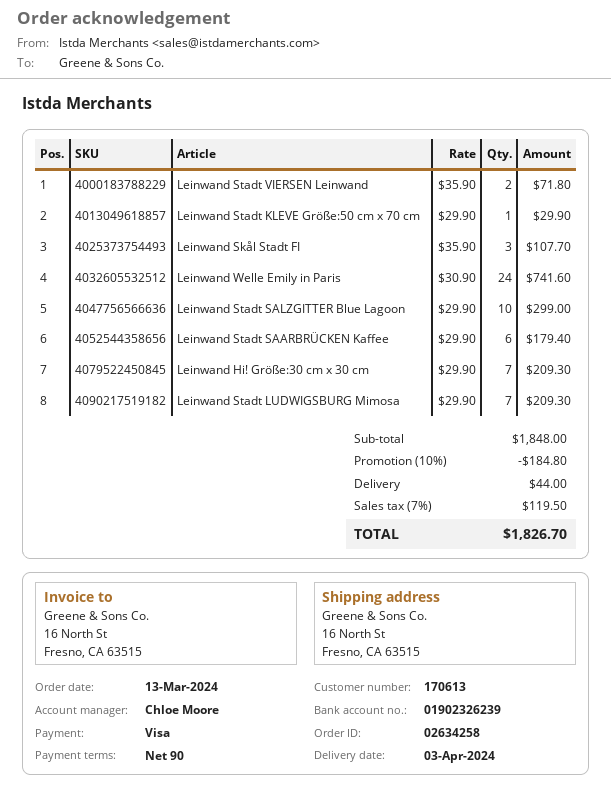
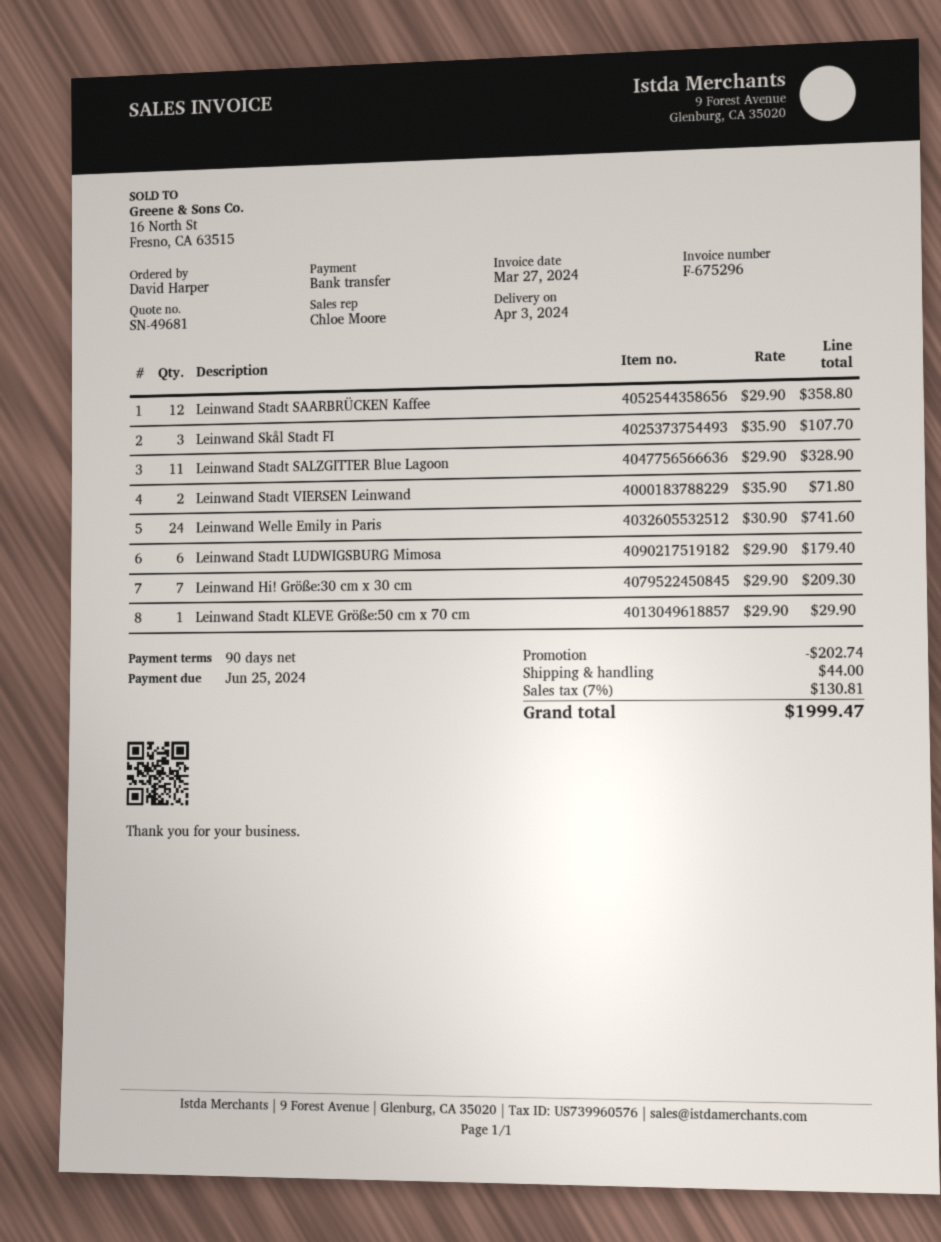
payment method: Visa -> bank transfer
Leinwand Stadt SALZGITTER Blue Lagoon: 10 x 29.90 = 299.00 -> 11 x 29.90 = 328.90
Leinwand Stadt SAARBRÜCKEN Kaffee: 6 x 29.90 = 179.40 -> 12 x 29.90 = 358.80
Leinwand Stadt LUDWIGSBURG Mimosa: 7 x 29.90 = 209.30 -> 6 x 29.90 = 179.40
discount: 184.80 -> 202.74
tax: 7% = 119.50 -> 7% = 130.81
total: 1826.70 -> 1999.47

